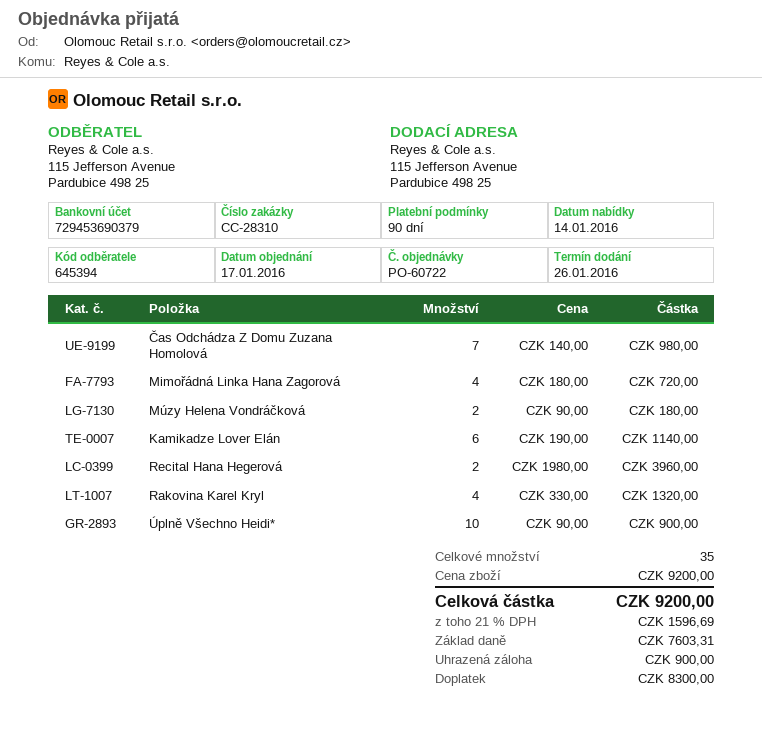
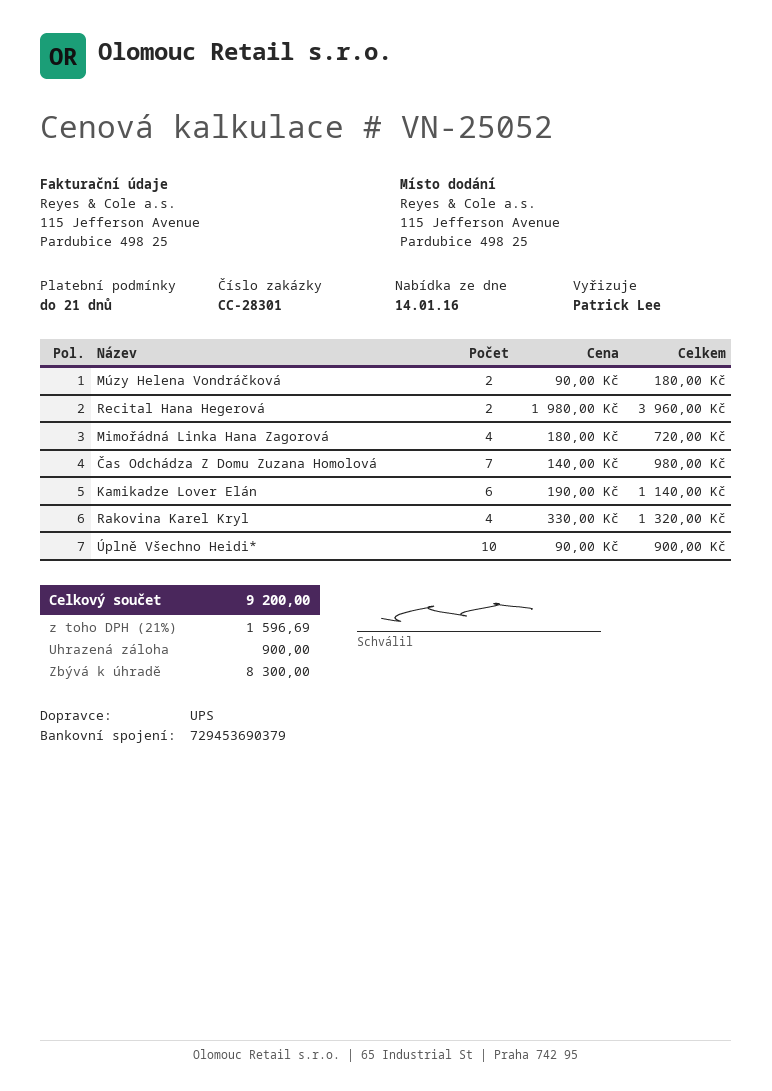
payment terms: 90 days -> 21 days
reference: CC-28310 -> CC-28301

